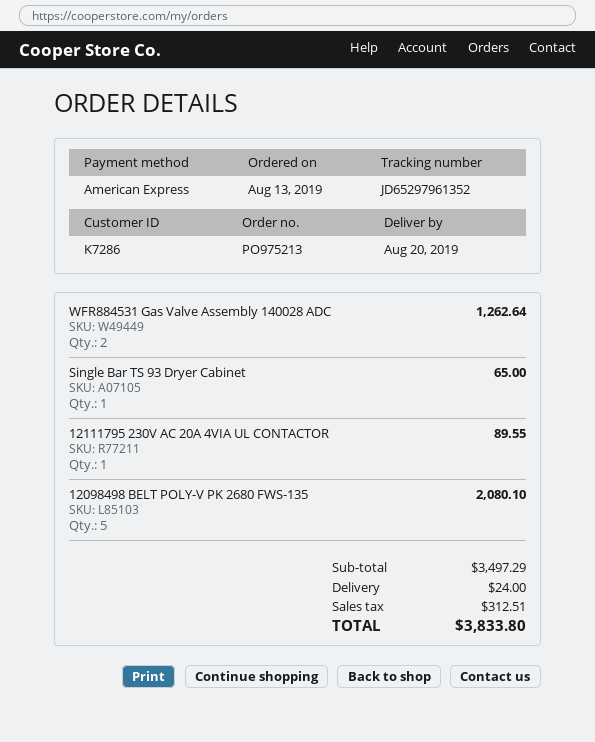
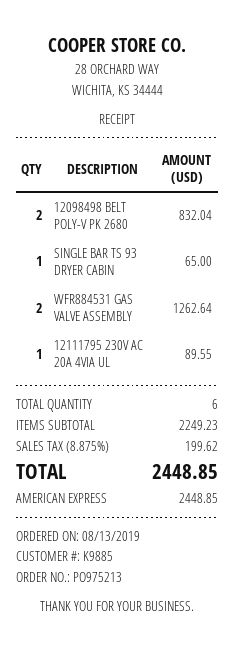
customer number: K7286 -> K9885
12098498 BELT POLY-V PK 2680 FWS-135: 5 for 2080.10 -> 2 for 832.04
subtotal: 3497.29 -> 2249.23
shipping: 24.00 -> none
tax: 312.51 -> 199.62
total: 3833.80 -> 2448.85

